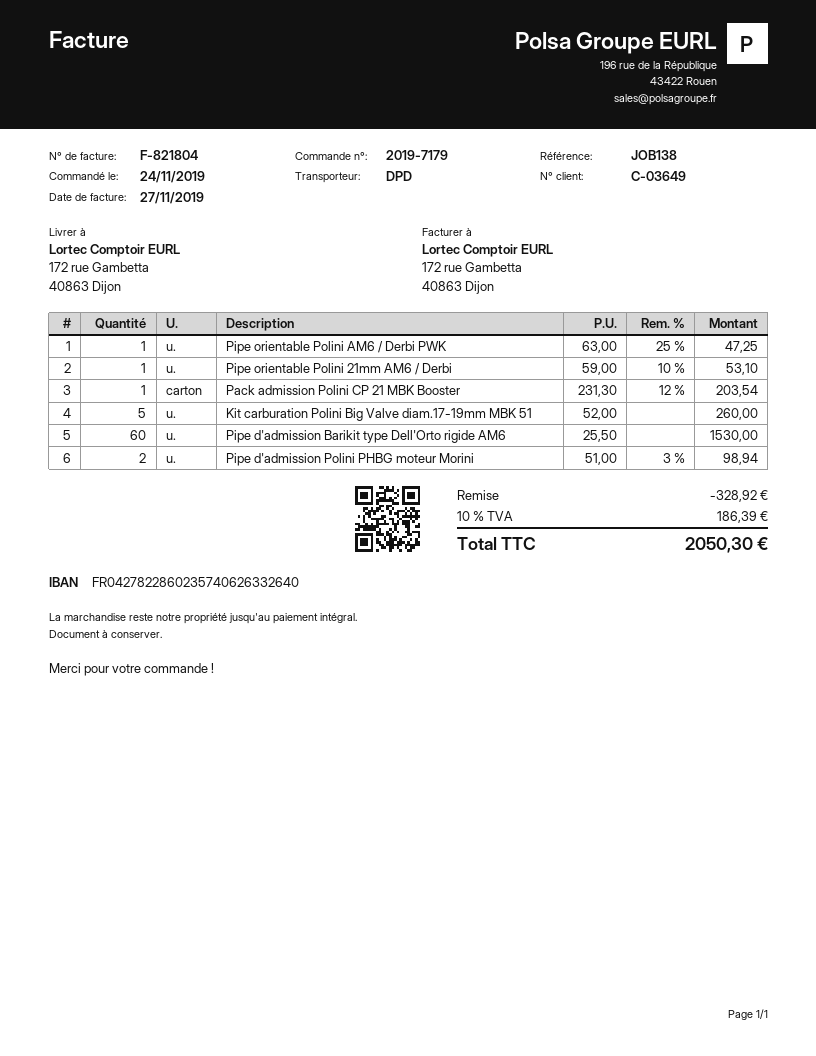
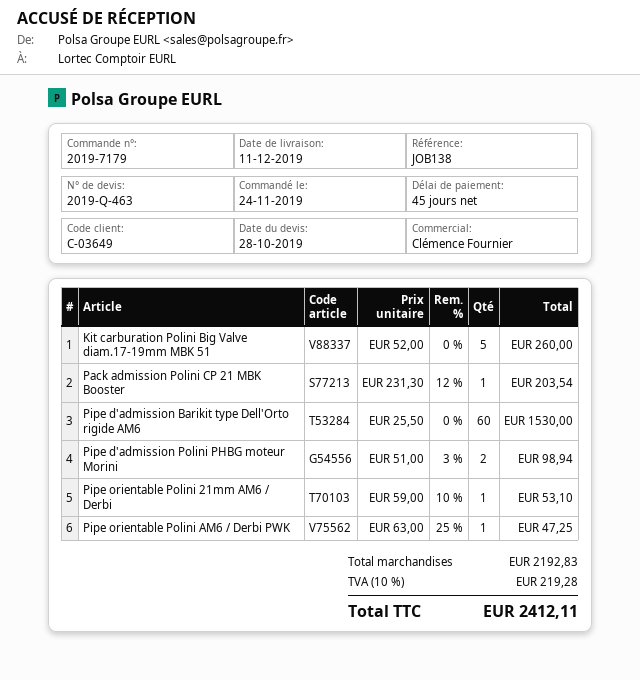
discount: 328.92 -> none
tax: 10% = 186.39 -> 10% = 219.28
total: 2050.30 -> 2412.11

